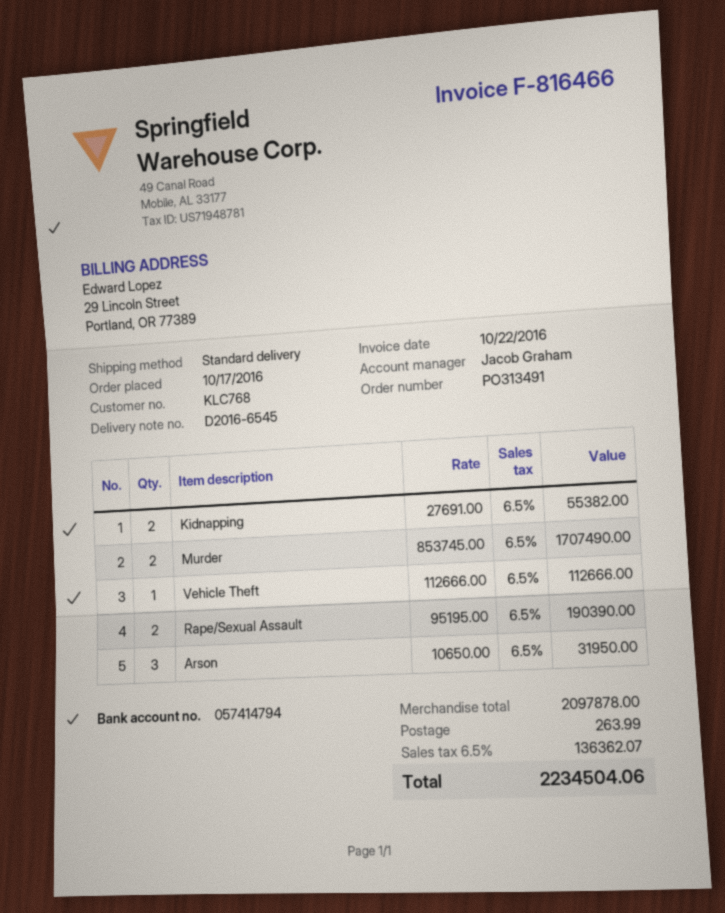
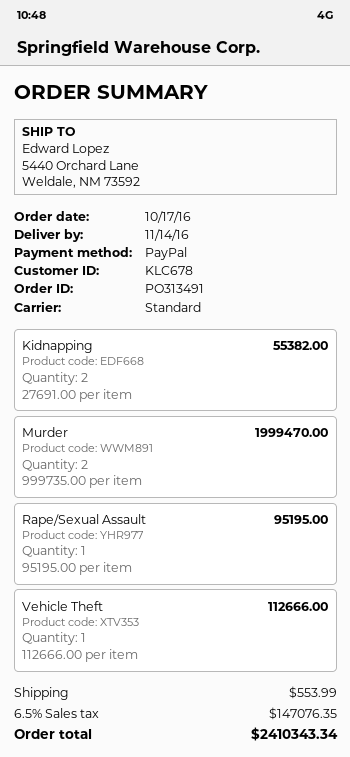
customer number: KLC768 -> KLC678
Murder: 2 x 853745.00 = 1707490.00 -> 2 x 999735.00 = 1999470.00
Rape/Sexual Assault: 2 x 95195.00 = 190390.00 -> 1 x 95195.00 = 95195.00
Arson: 3 x 10650.00 = 31950.00 -> none
shipping: 263.99 -> 553.99
tax: 6.5% = 136362.07 -> 6.5% = 147076.35
total: 2234504.06 -> 2410343.34

